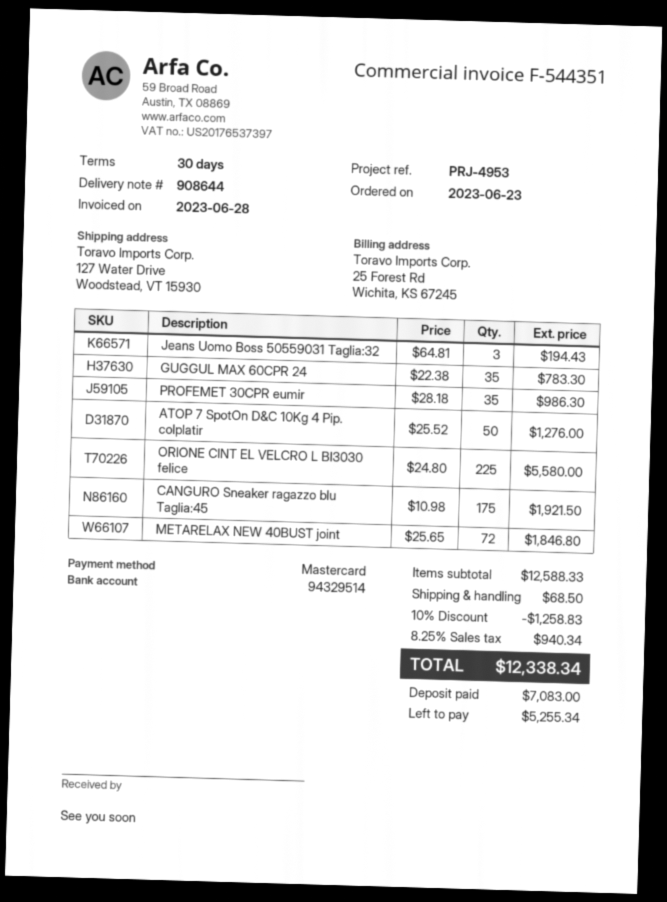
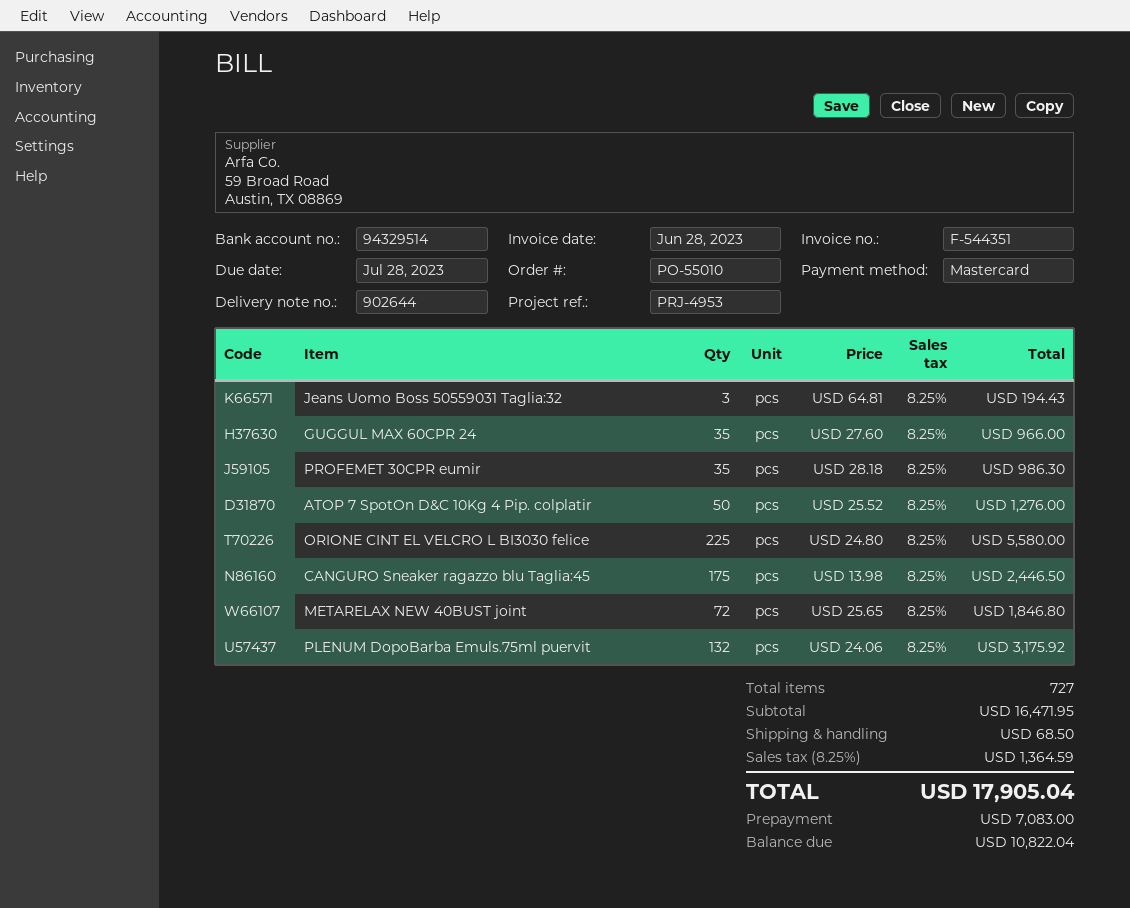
delivery note number: 908644 -> 902644
GUGGUL MAX 60CPR 24: 35 x 22.38 = 783.30 -> 35 x 27.60 = 966.00
CANGURO Sneaker ragazzo blu Taglia:45: 175 x 10.98 = 1921.50 -> 175 x 13.98 = 2446.50
PLENUM DopoBarba Emuls.75ml puervit: none -> 132 x 24.06 = 3175.92
subtotal: 12588.33 -> 16471.95
discount: 10% = 1258.83 -> none
tax: 8.25% = 940.34 -> 8.25% = 1364.59
total: 12338.34 -> 17905.04
balance: 5255.34 -> 10822.04

